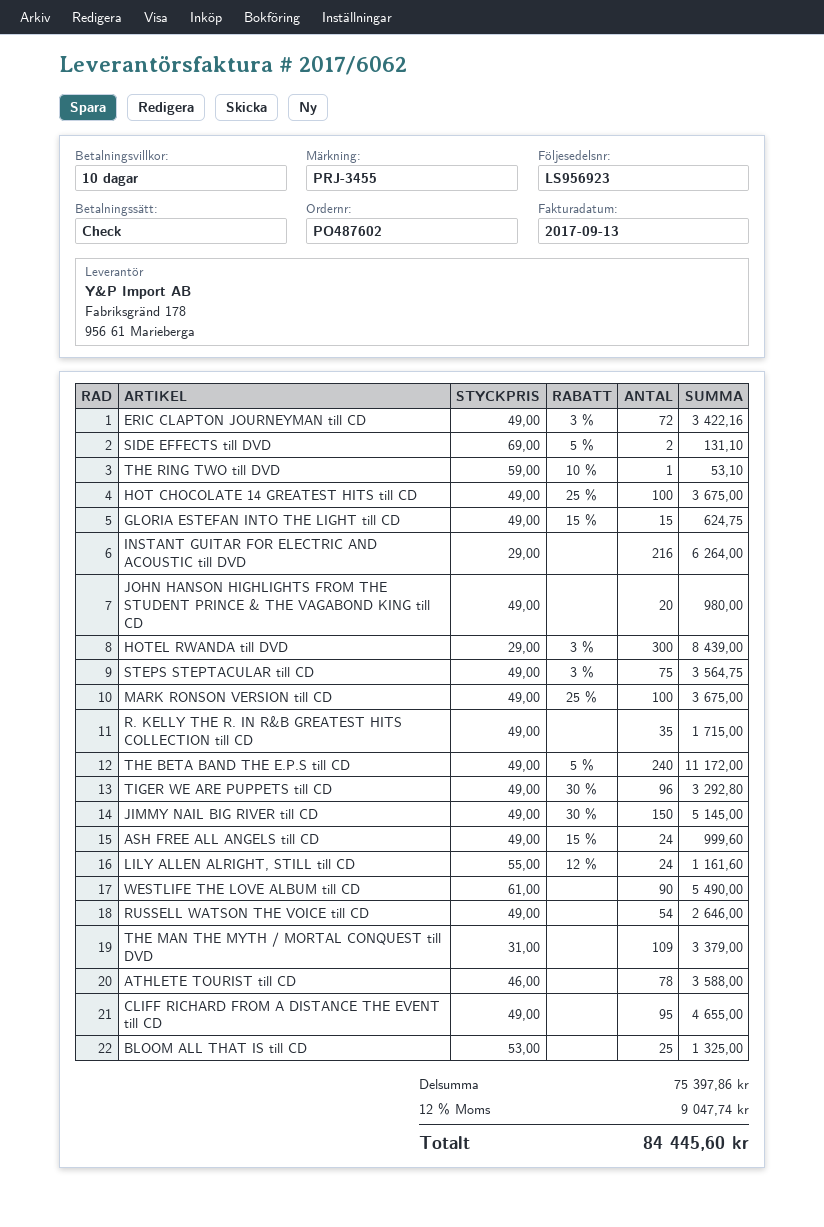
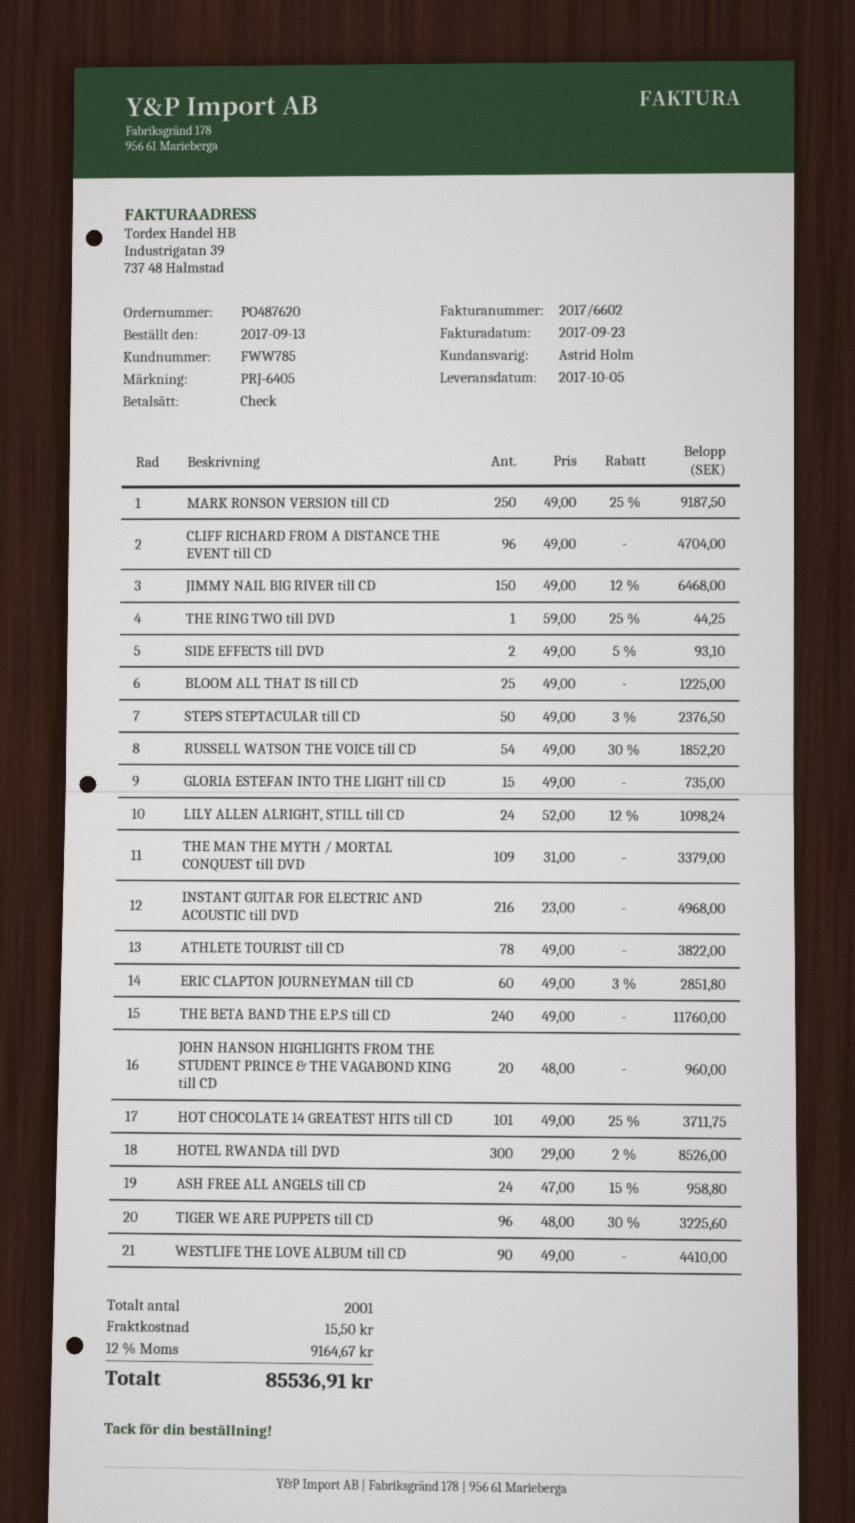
order number: PO487602 -> PO487620
invoice number: 2017/6062 -> 2017/6602
invoice date: 2017-09-13 -> 2017-09-23
reference: PRJ-3455 -> PRJ-6405
ERIC CLAPTON JOURNEYMAN till CD: 72 x 49.00 - 3% = 3422.16 -> 60 x 49.00 - 3% = 2851.80
SIDE EFFECTS till DVD: 2 x 69.00 - 5% = 131.10 -> 2 x 49.00 - 5% = 93.10
THE RING TWO till DVD: 1 x 59.00 - 10% = 53.10 -> 1 x 59.00 - 25% = 44.25
HOT CHOCOLATE 14 GREATEST HITS till CD: 100 x 49.00 - 25% = 3675.00 -> 101 x 49.00 - 25% = 3711.75
GLORIA ESTEFAN INTO THE LIGHT till CD: 15 x 49.00 - 15% = 624.75 -> 15 x 49.00 = 735.00
INSTANT GUITAR FOR ELECTRIC AND ACOUSTIC till DVD: 216 x 29.00 = 6264.00 -> 216 x 23.00 = 4968.00
JOHN HANSON HIGHLIGHTS FROM THE STUDENT PRINCE & THE VAGABOND KING till CD: 20 x 49.00 = 980.00 -> 20 x 48.00 = 960.00
HOTEL RWANDA till DVD: 300 x 29.00 - 3% = 8439.00 -> 300 x 29.00 - 2% = 8526.00
STEPS STEPTACULAR till CD: 75 x 49.00 - 3% = 3564.75 -> 50 x 49.00 - 3% = 2376.50
MARK RONSON VERSION till CD: 100 x 49.00 - 25% = 3675.00 -> 250 x 49.00 - 25% = 9187.50
R. KELLY THE R. IN R&B GREATEST HITS COLLECTION till CD: 35 x 49.00 = 1715.00 -> none
THE BETA BAND THE E.P.S till CD: 240 x 49.00 - 5% = 11172.00 -> 240 x 49.00 = 11760.00
TIGER WE ARE PUPPETS till CD: 96 x 49.00 - 30% = 3292.80 -> 96 x 48.00 - 30% = 3225.60
JIMMY NAIL BIG RIVER till CD: 150 x 49.00 - 30% = 5145.00 -> 150 x 49.00 - 12% = 6468.00
ASH FREE ALL ANGELS till CD: 24 x 49.00 - 15% = 999.60 -> 24 x 47.00 - 15% = 958.80
LILY ALLEN ALRIGHT, STILL till CD: 24 x 55.00 - 12% = 1161.60 -> 24 x 52.00 - 12% = 1098.24
WESTLIFE THE LOVE ALBUM till CD: 90 x 61.00 = 5490.00 -> 90 x 49.00 = 4410.00
RUSSELL WATSON THE VOICE till CD: 54 x 49.00 = 2646.00 -> 54 x 49.00 - 30% = 1852.20
ATHLETE TOURIST till CD: 78 x 46.00 = 3588.00 -> 78 x 49.00 = 3822.00
CLIFF RICHARD FROM A DISTANCE THE EVENT till CD: 95 x 49.00 = 4655.00 -> 96 x 49.00 = 4704.00
BLOOM ALL THAT IS till CD: 25 x 53.00 = 1325.00 -> 25 x 49.00 = 1225.00
shipping: none -> 15.50
tax: 12% = 9047.74 -> 12% = 9164.67
total: 84445.60 -> 85536.91

